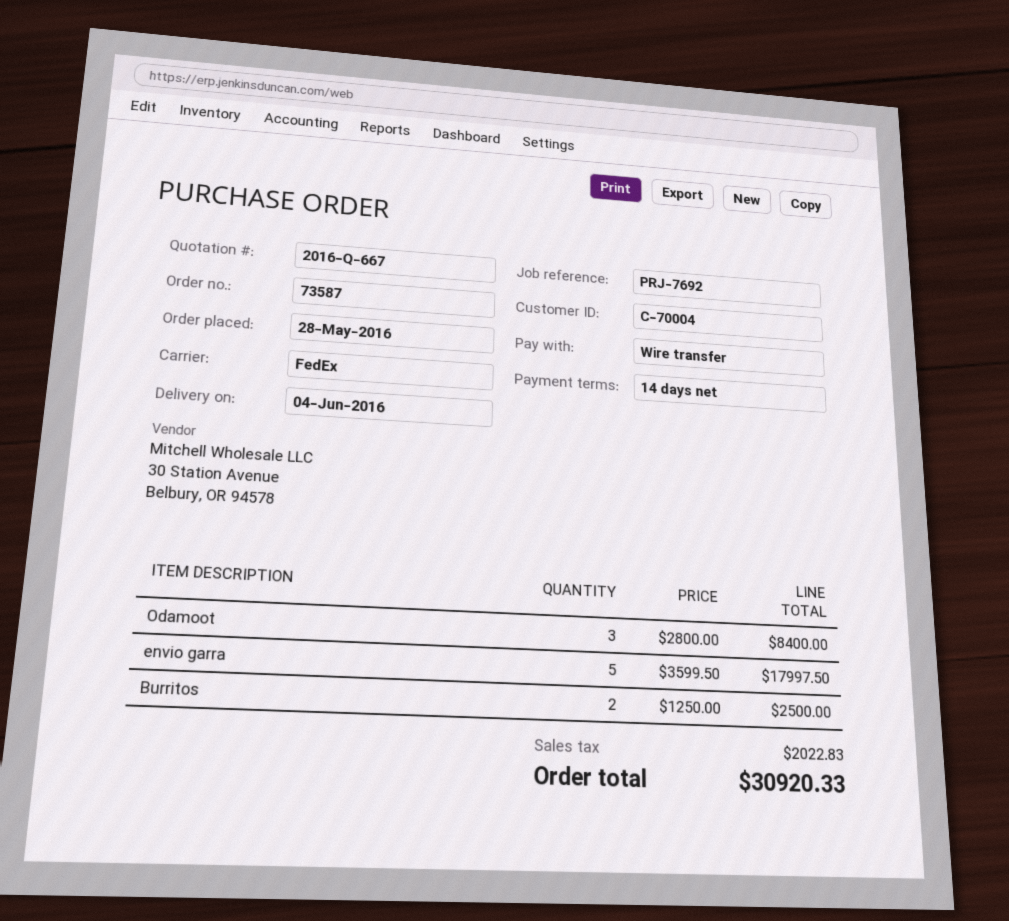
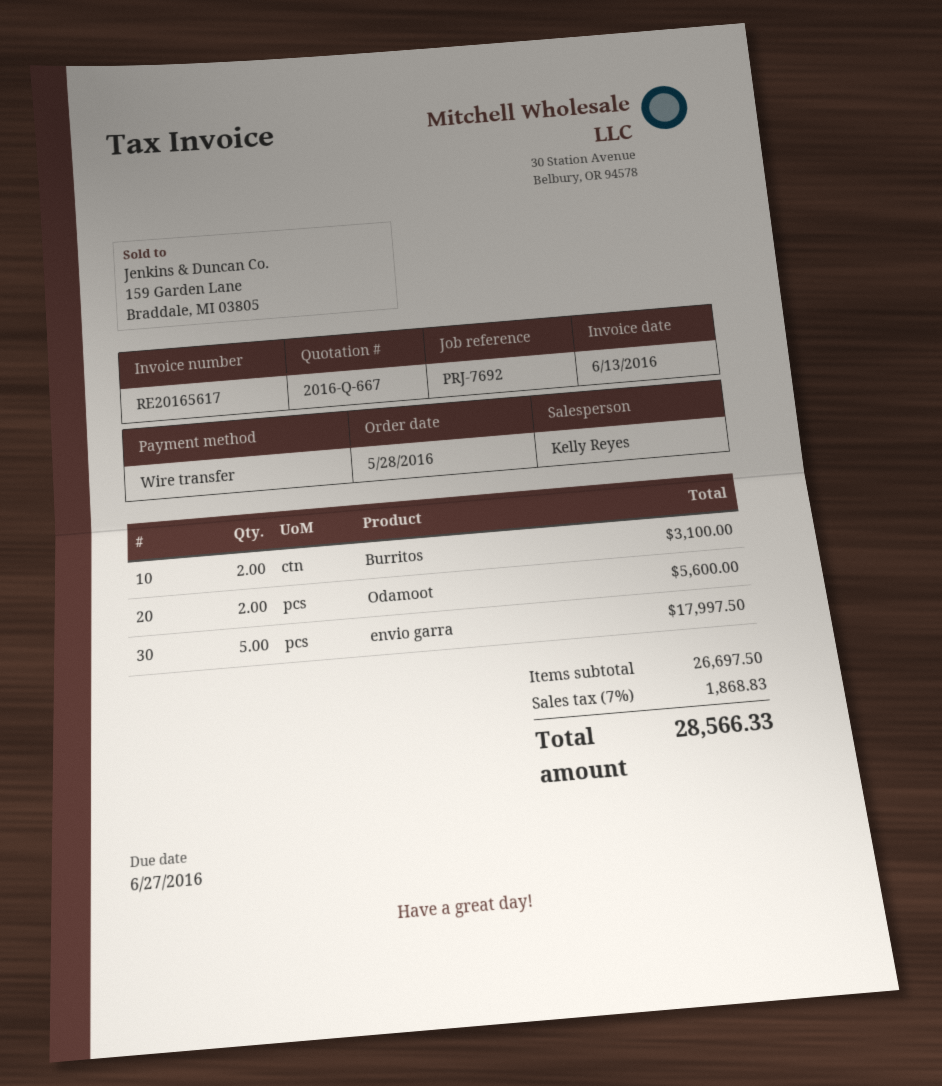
Odamoot: 3 for 8400.00 -> 2 for 5600.00
Burritos: 2 for 2500.00 -> 2 for 3100.00
tax: 2022.83 -> 1868.83
total: 30920.33 -> 28566.33

